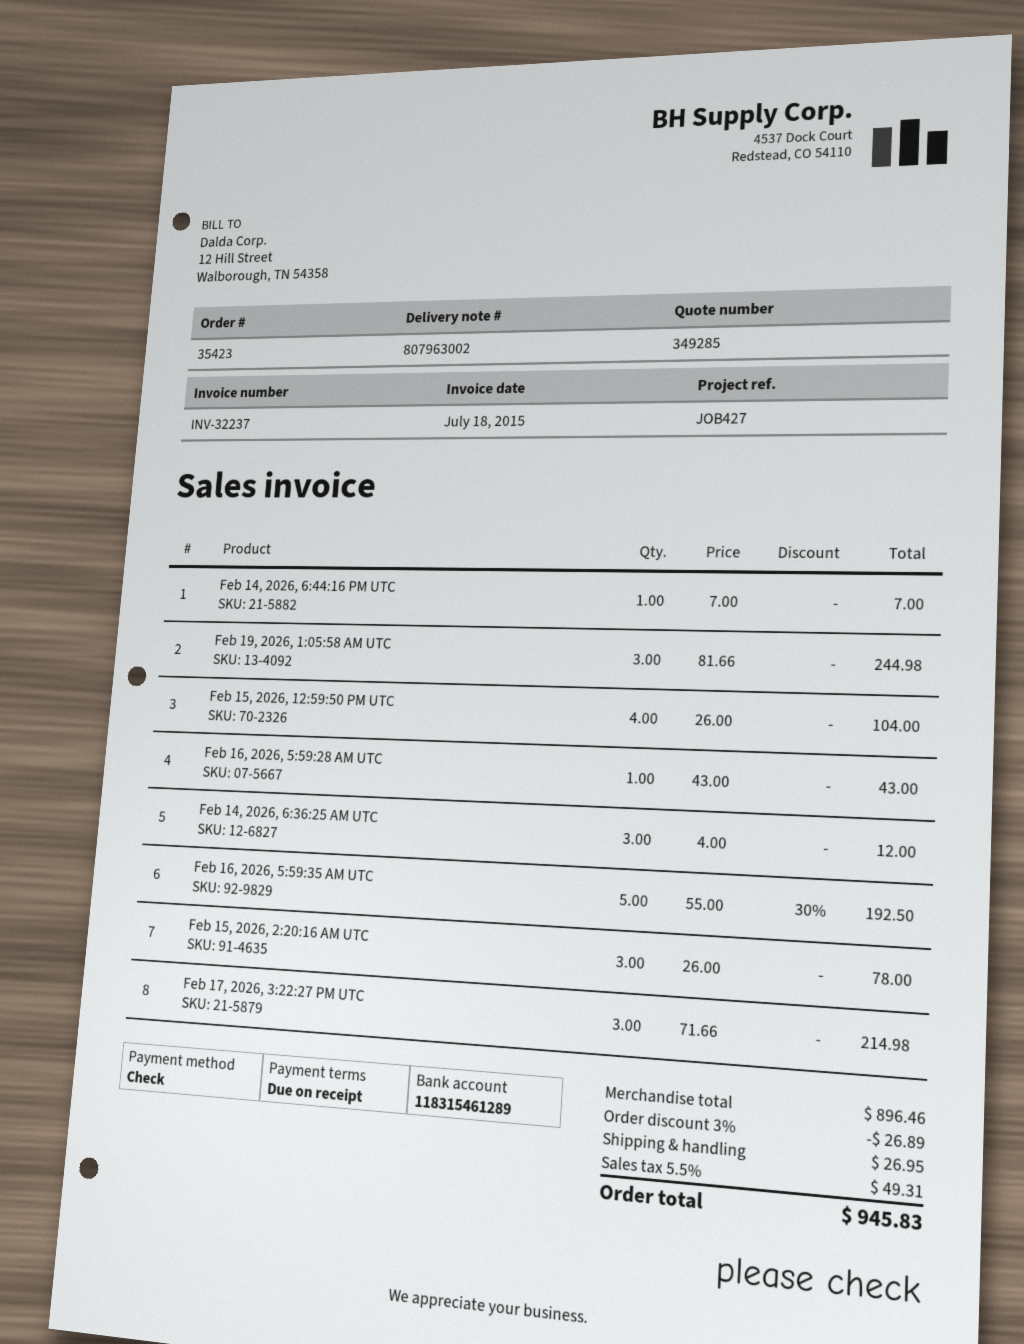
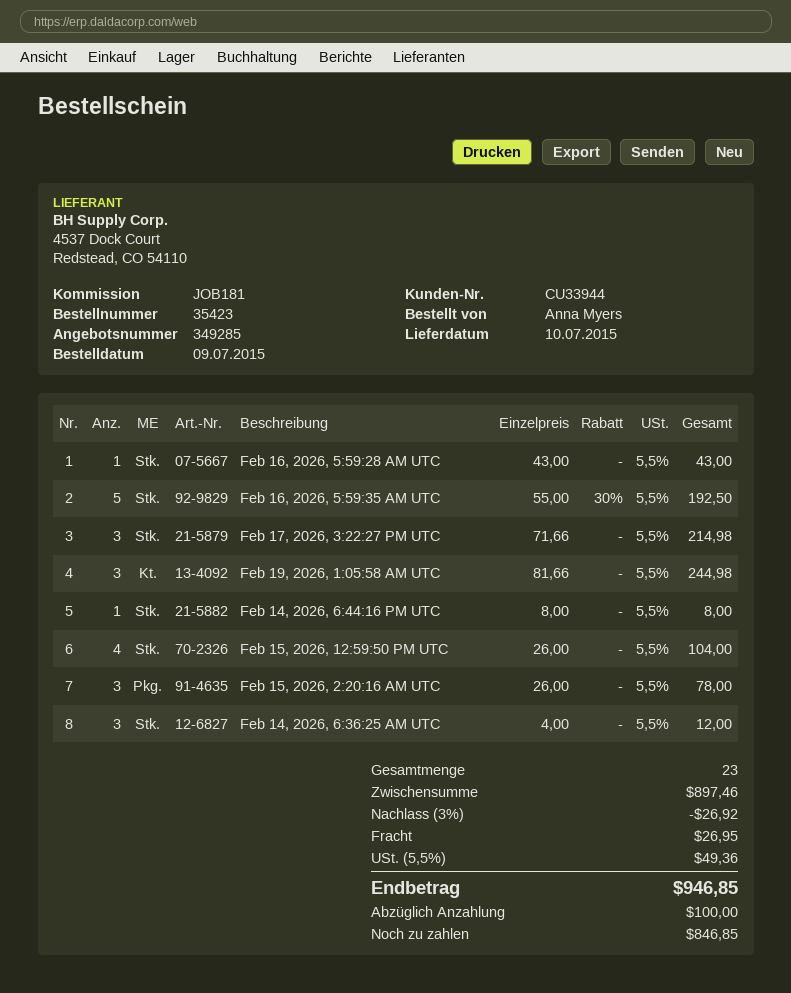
reference: JOB427 -> JOB181
Feb 14, 2026, 6:44:16 PM UTC: 1 x 7.00 = 7.00 -> 1 x 8.00 = 8.00
subtotal: 896.46 -> 897.46
discount: 3% = 26.89 -> 3% = 26.92
tax: 5.5% = 49.31 -> 5.5% = 49.36
total: 945.83 -> 946.85

